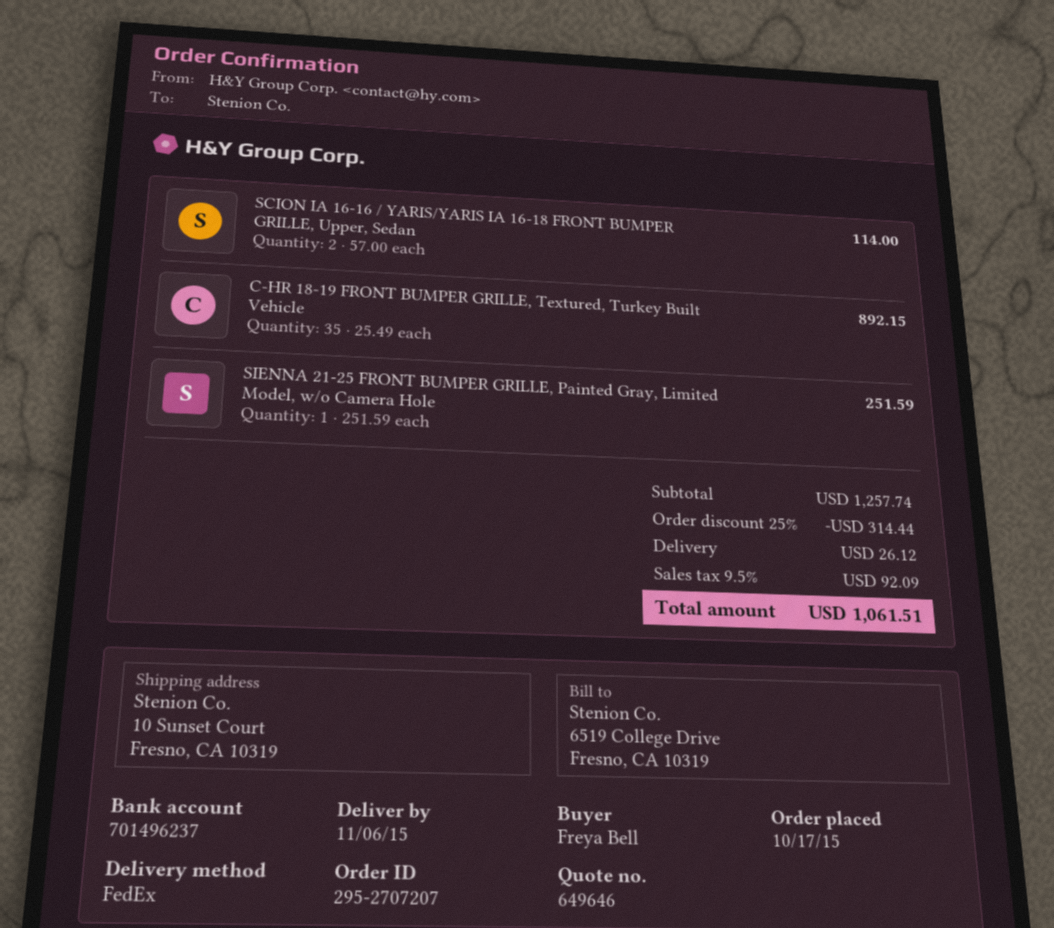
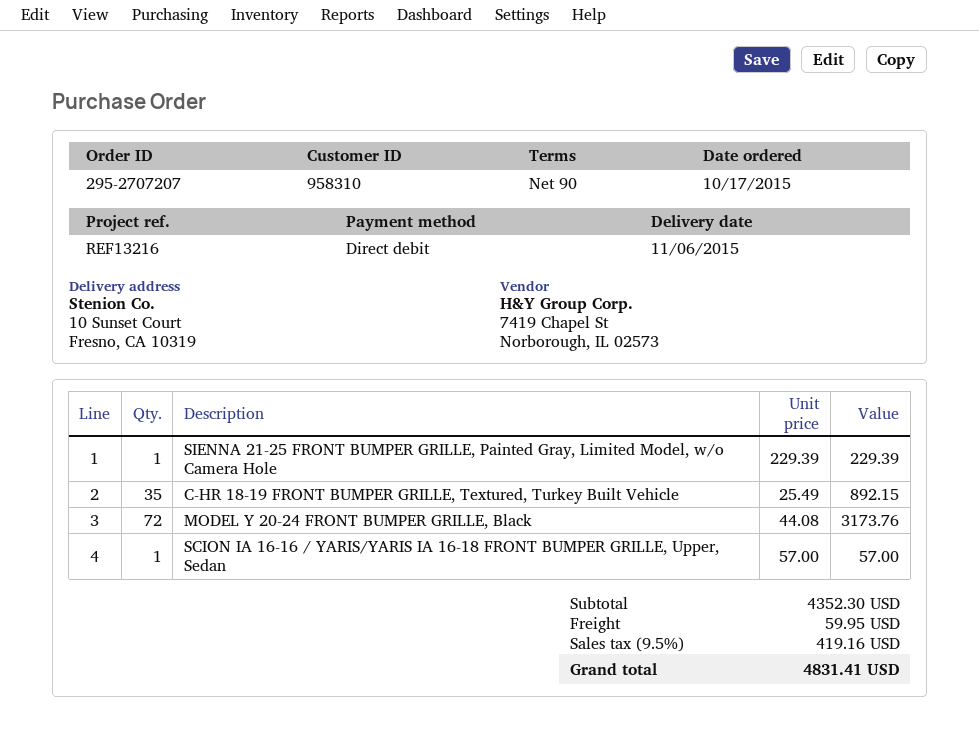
SCION IA 16-16 / YARIS/YARIS IA 16-18 FRONT BUMPER GRILLE, Upper, Sedan: 2 x 57.00 = 114.00 -> 1 x 57.00 = 57.00
SIENNA 21-25 FRONT BUMPER GRILLE, Painted Gray, Limited Model, w/o Camera Hole: 1 x 251.59 = 251.59 -> 1 x 229.39 = 229.39
MODEL Y 20-24 FRONT BUMPER GRILLE, Black: none -> 72 x 44.08 = 3173.76
subtotal: 1257.74 -> 4352.30
discount: 25% = 314.44 -> none
shipping: 26.12 -> 59.95
tax: 9.5% = 92.09 -> 9.5% = 419.16
total: 1061.51 -> 4831.41

